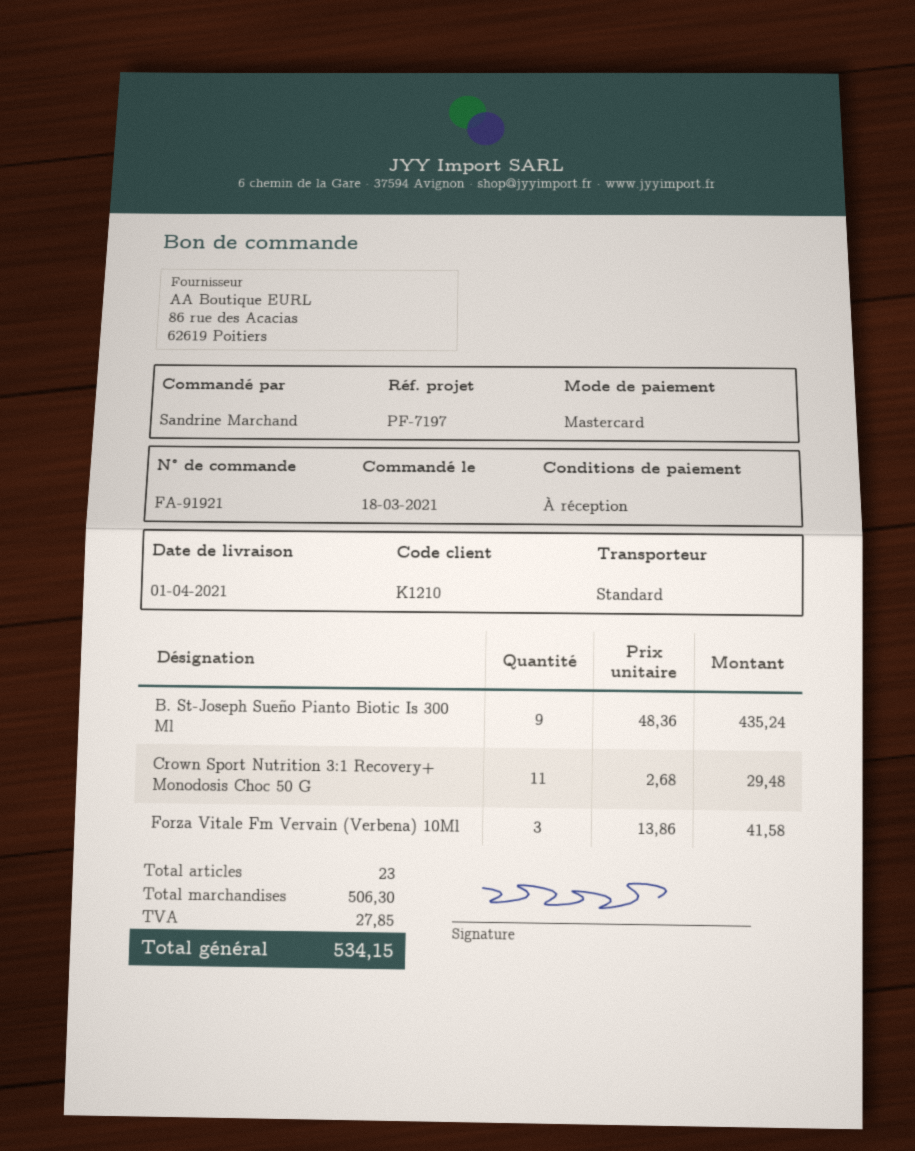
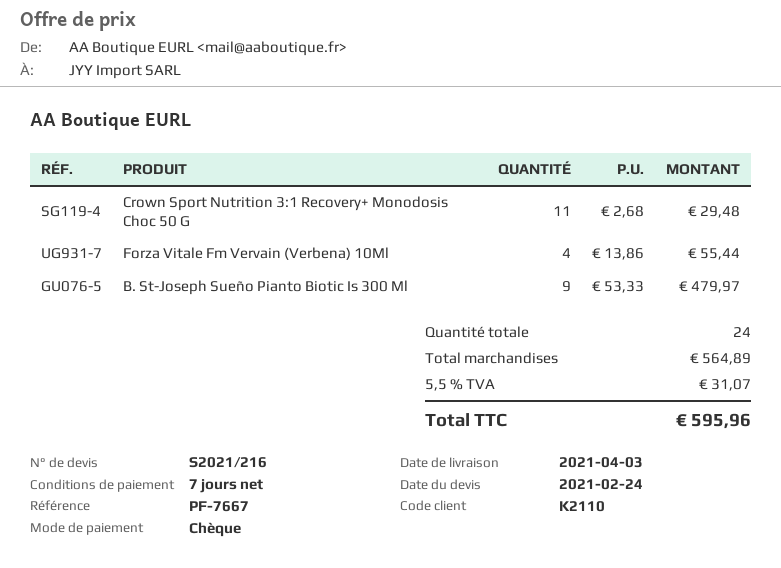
delivery date: 2021-04-01 -> 2021-04-03
payment terms: on receipt -> 7 days
customer number: K1210 -> K2110
reference: PF-7197 -> PF-7667
payment method: Mastercard -> cheque
B. St-Joseph Sueño Pianto Biotic Is 300 Ml: 9 x 48.36 = 435.24 -> 9 x 53.33 = 479.97
Forza Vitale Fm Vervain (Verbena) 10Ml: 3 x 13.86 = 41.58 -> 4 x 13.86 = 55.44
total quantity: 23 -> 24
subtotal: 506.30 -> 564.89
tax: 27.85 -> 31.07
total: 534.15 -> 595.96

